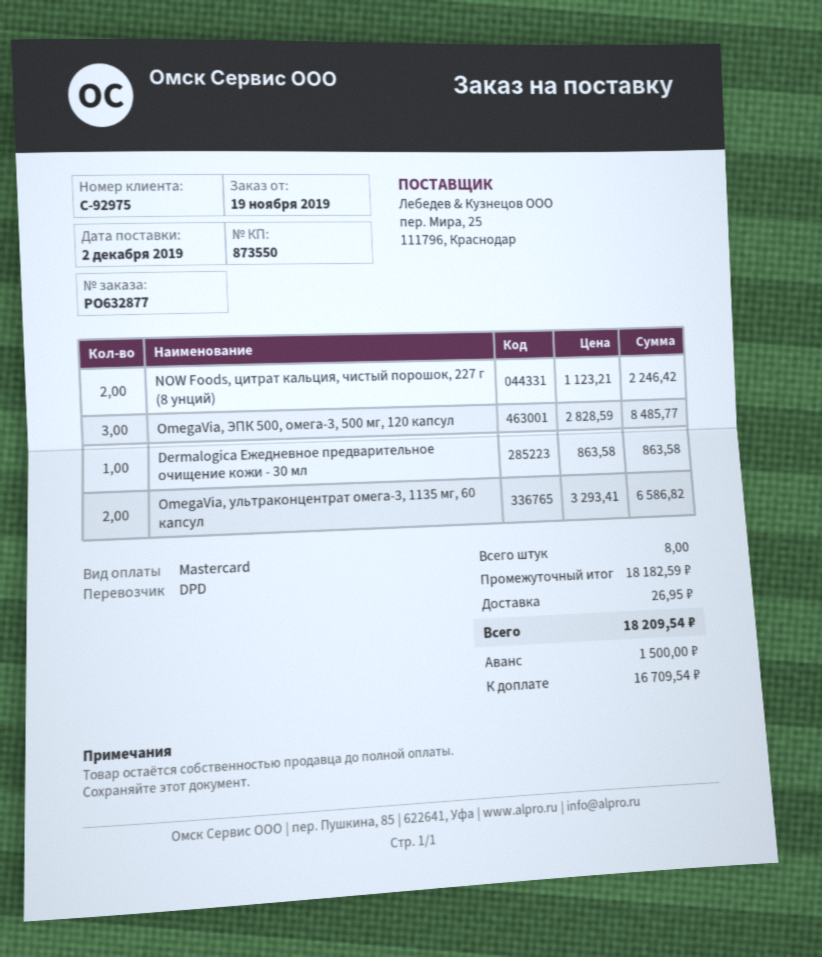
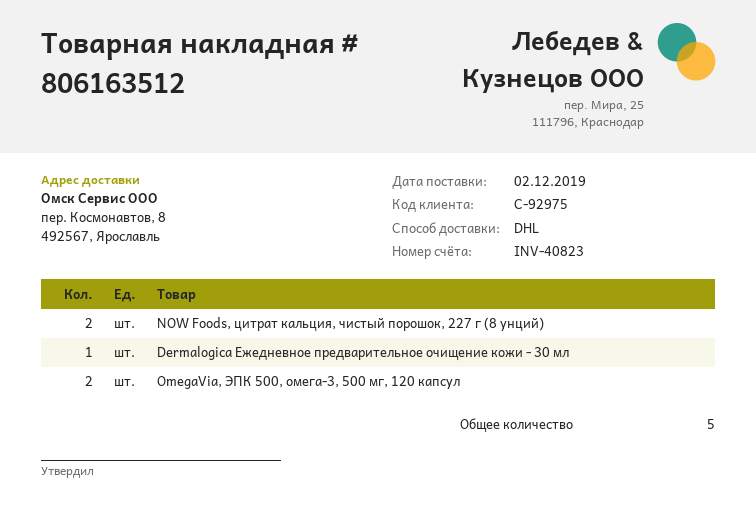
shipping method: DPD -> DHL
OmegaVia, ЭПК 500, омега-3, 500 мг, 120 капсул: 3 -> 2
OmegaVia, ультраконцентрат омега-3, 1135 мг, 60 капсул: 2 -> none
total quantity: 8 -> 5

